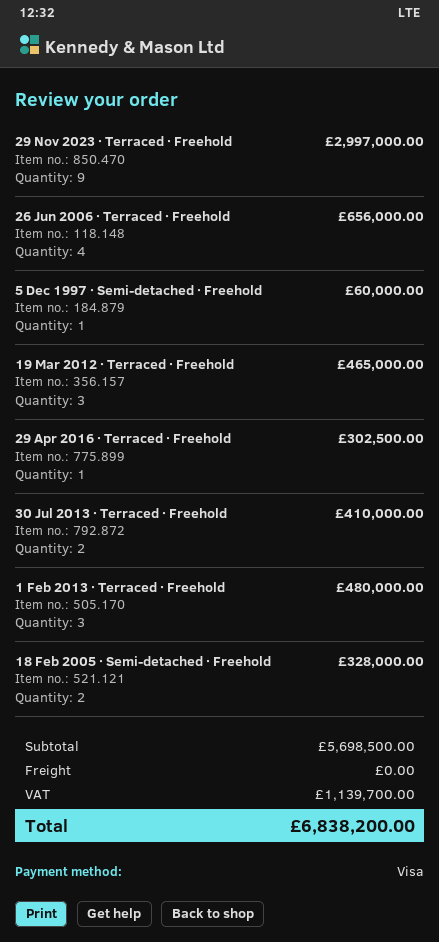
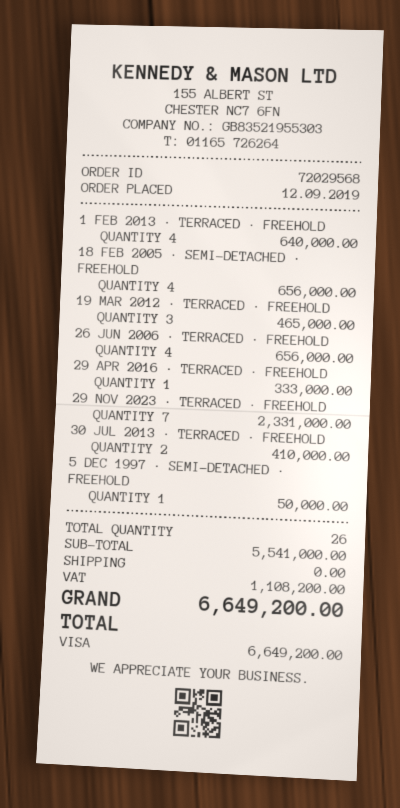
29 Nov 2023 · Terraced · Freehold: 9 for 2997000.00 -> 7 for 2331000.00
5 Dec 1997 · Semi-detached · Freehold: 1 for 60000.00 -> 1 for 50000.00
29 Apr 2016 · Terraced · Freehold: 1 for 302500.00 -> 1 for 333000.00
1 Feb 2013 · Terraced · Freehold: 3 for 480000.00 -> 4 for 640000.00
18 Feb 2005 · Semi-detached · Freehold: 2 for 328000.00 -> 4 for 656000.00
subtotal: 5698500.00 -> 5541000.00
tax: 1139700.00 -> 1108200.00
total: 6838200.00 -> 6649200.00

